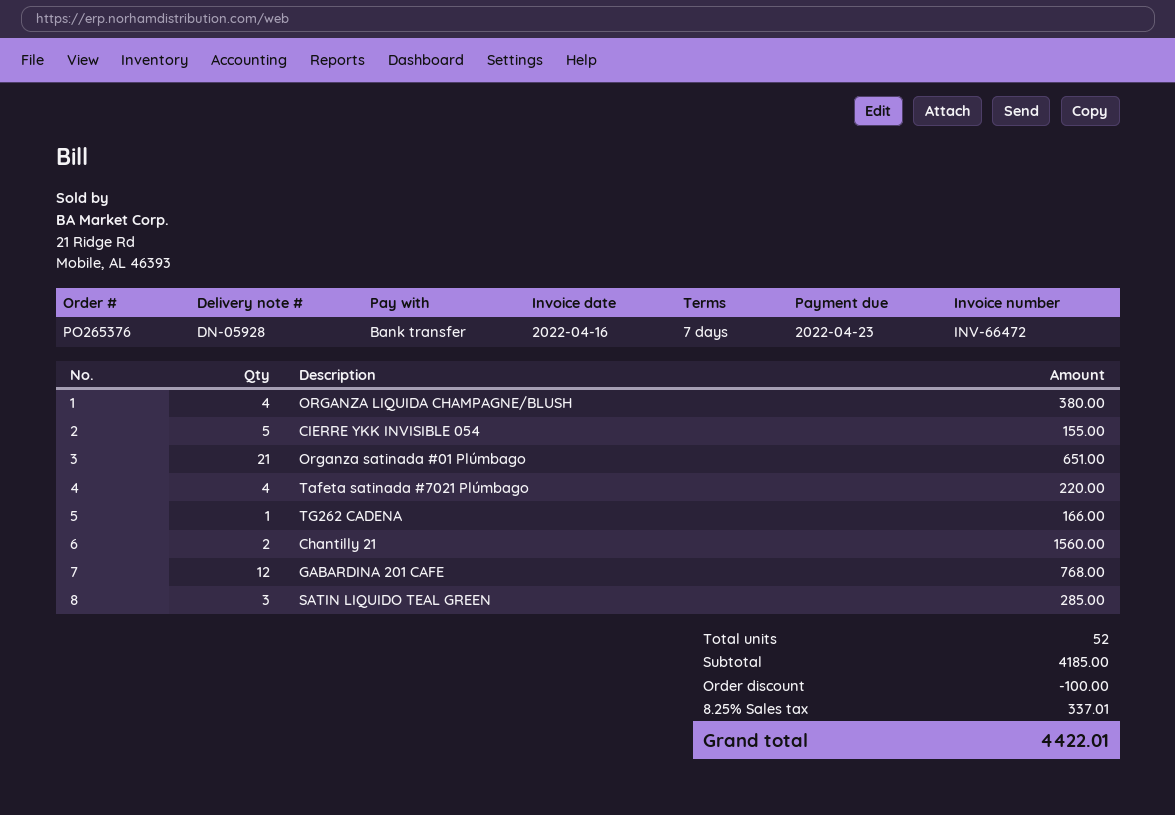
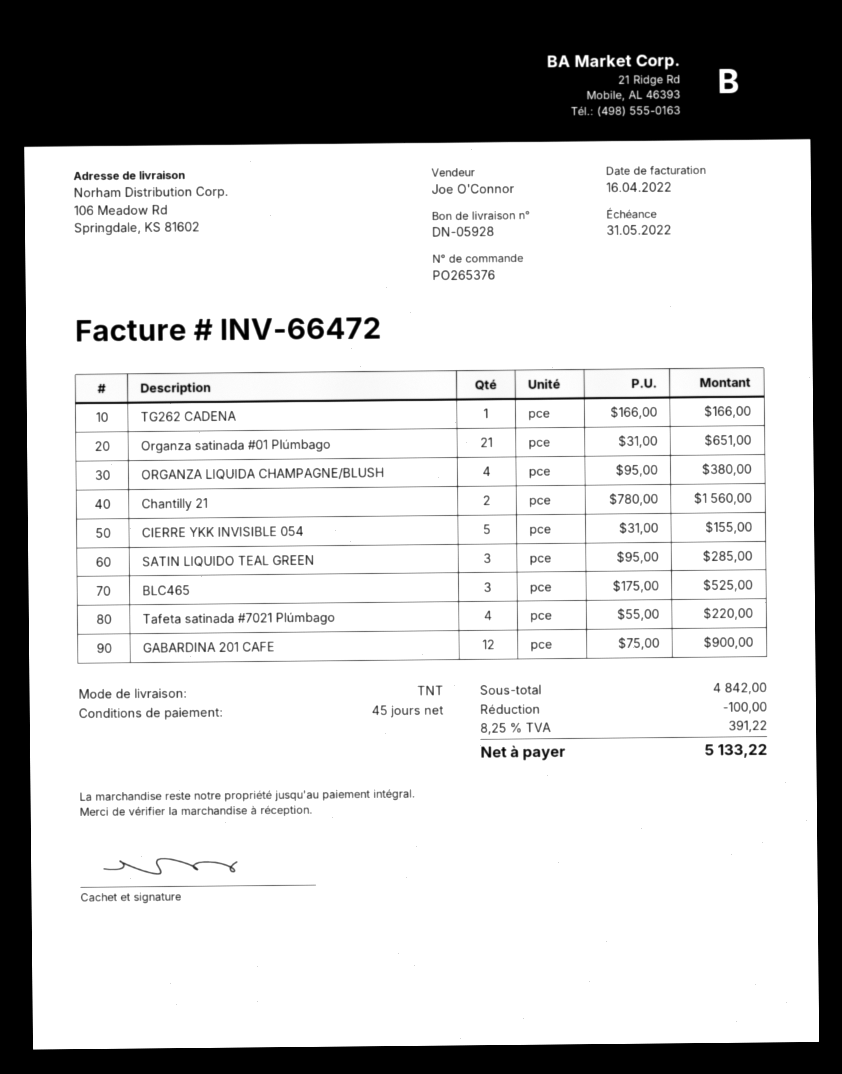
payment terms: 7 days -> 45 days
due date: 2022-04-23 -> 2022-05-31
GABARDINA 201 CAFE: 12 for 768.00 -> 12 for 900.00
BLC465: none -> 3 for 525.00
subtotal: 4185.00 -> 4842.00
tax: 8.25% = 337.01 -> 8.25% = 391.22
total: 4422.01 -> 5133.22

